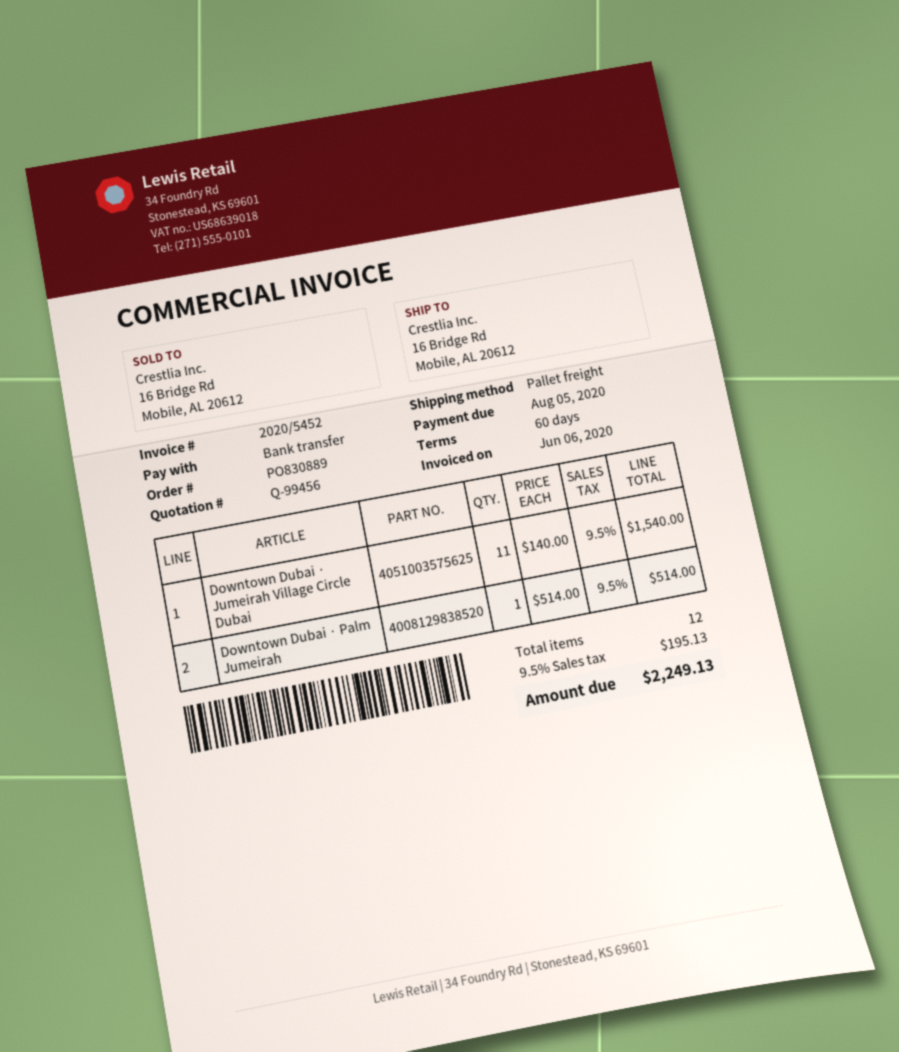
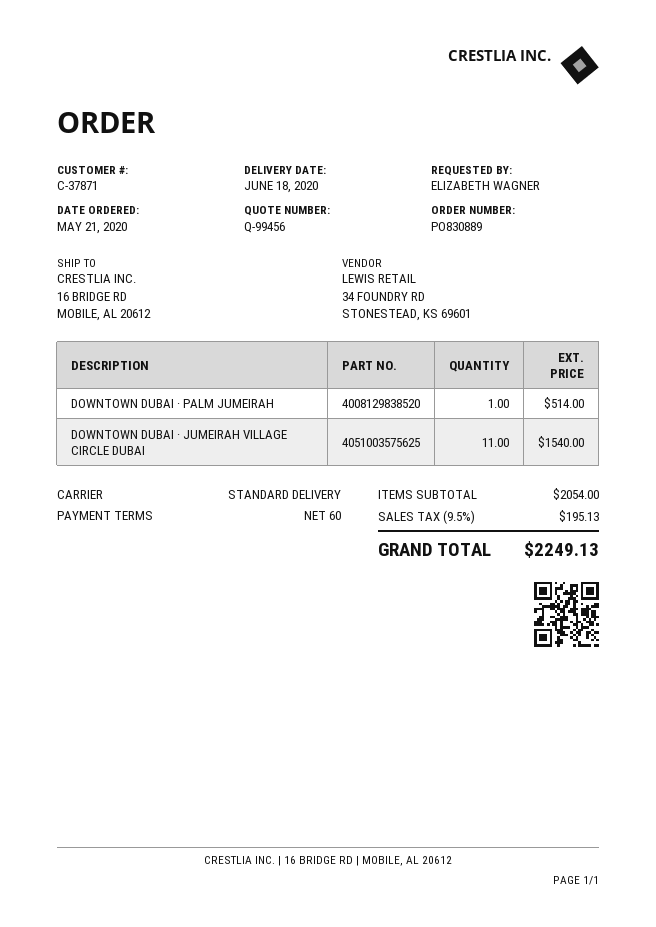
shipping method: pallet freight -> standard

